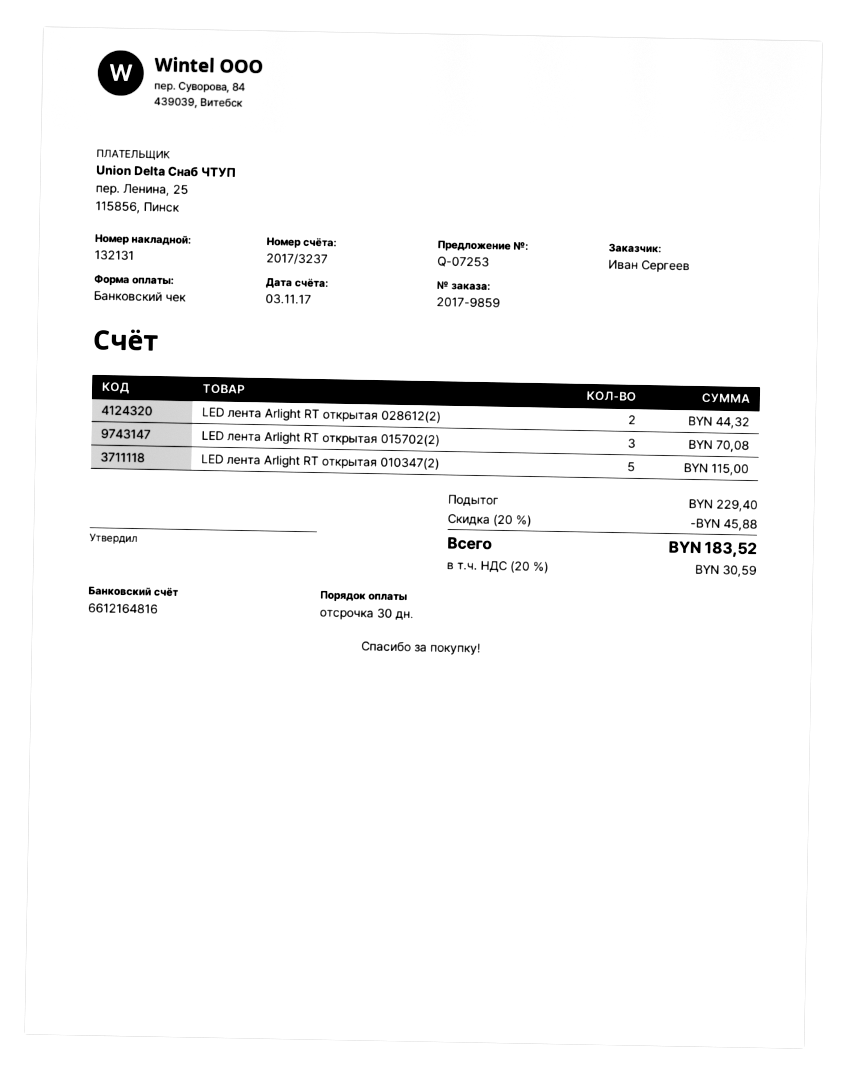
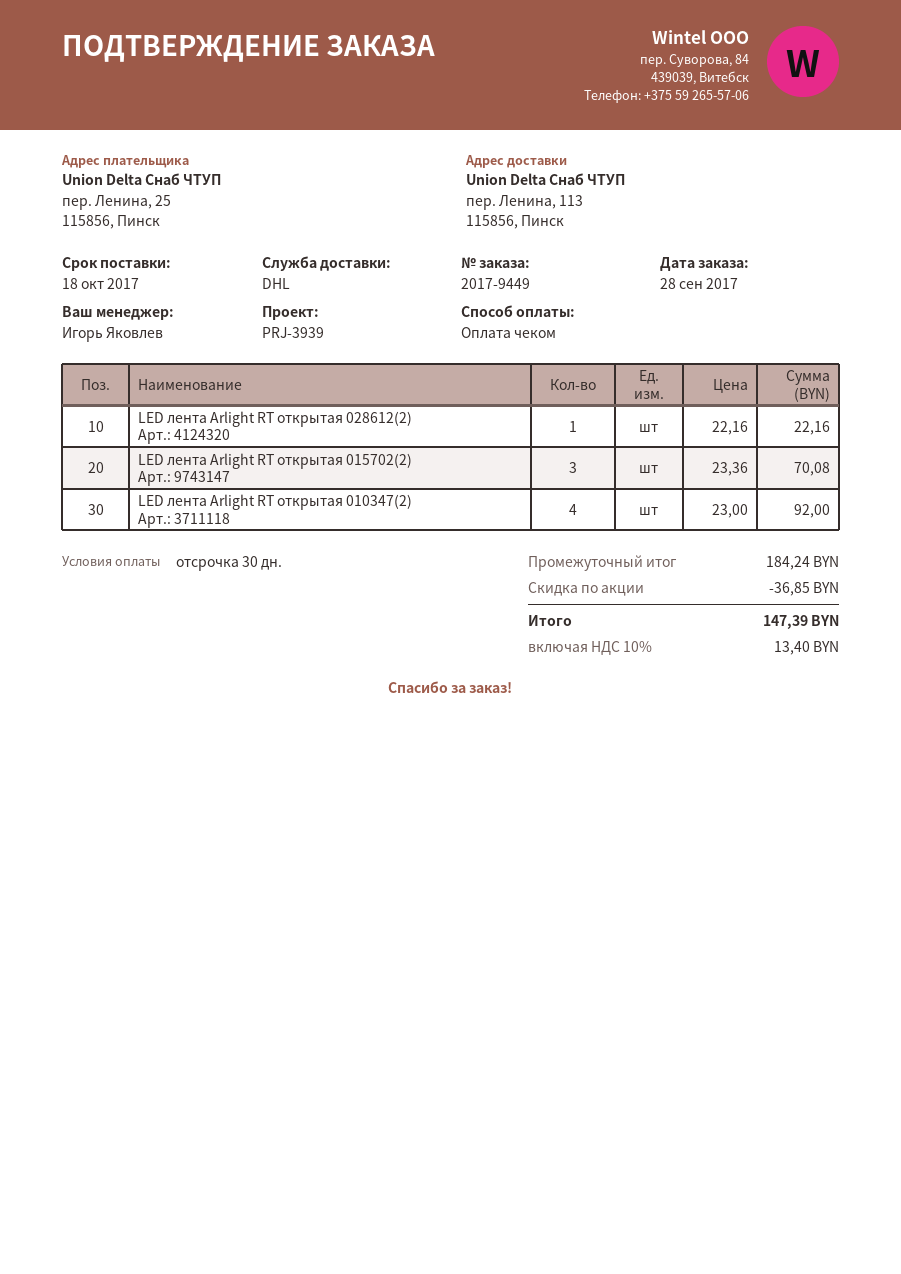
order number: 2017-9859 -> 2017-9449
LED лента Arlight RT открытая 028612(2): 2 for 44.32 -> 1 for 22.16
LED лента Arlight RT открытая 010347(2): 5 for 115.00 -> 4 for 92.00
subtotal: 229.40 -> 184.24
discount: 45.88 -> 36.85
tax: 20% = 30.59 -> 10% = 13.40
total: 183.52 -> 147.39

